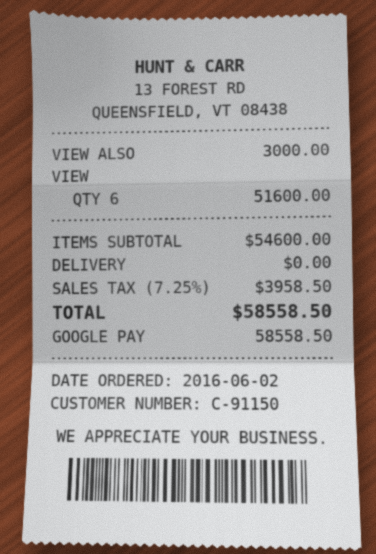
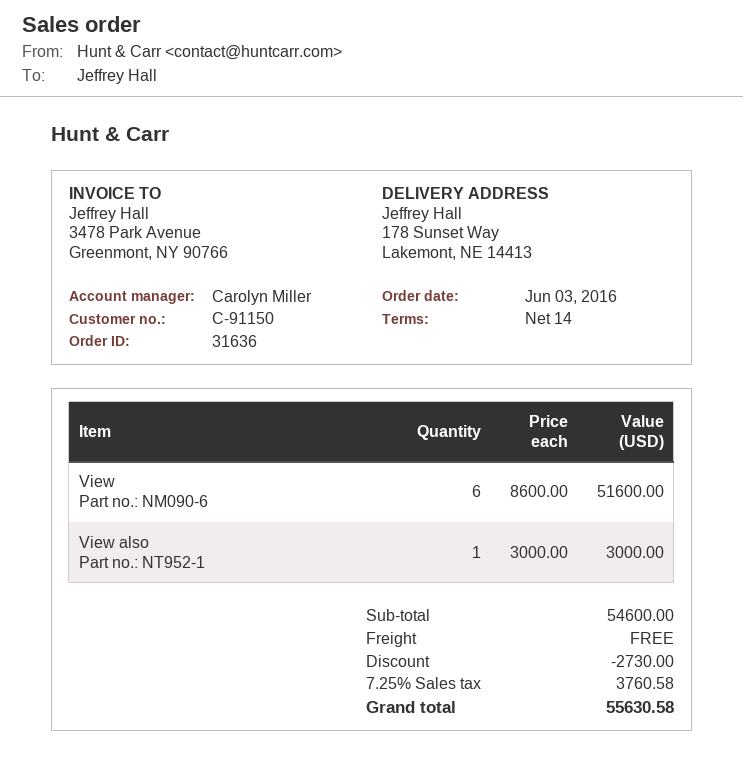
order date: 2016-06-02 -> 2016-06-03
discount: none -> 2730.00
tax: 7.25% = 3958.50 -> 7.25% = 3760.58
total: 58558.50 -> 55630.58

